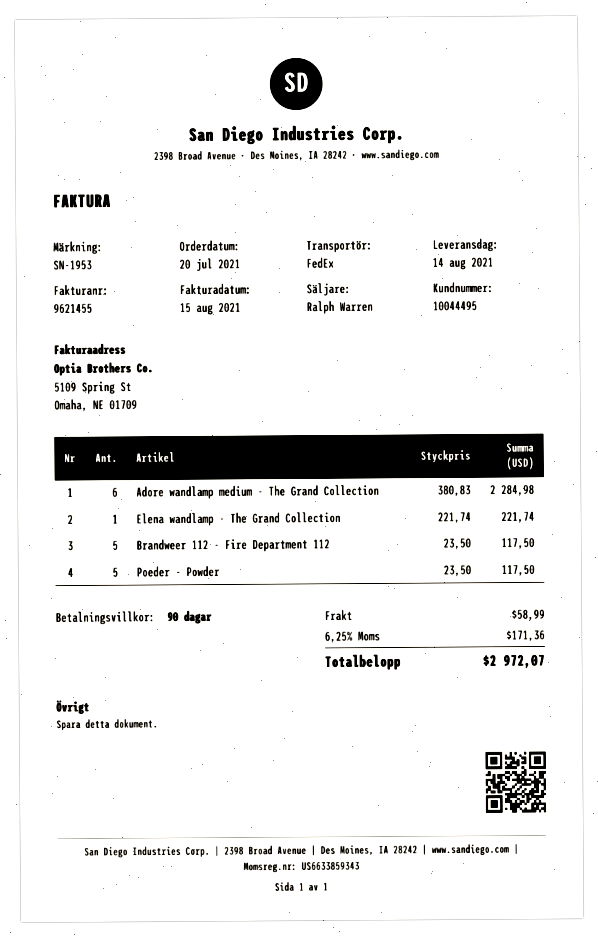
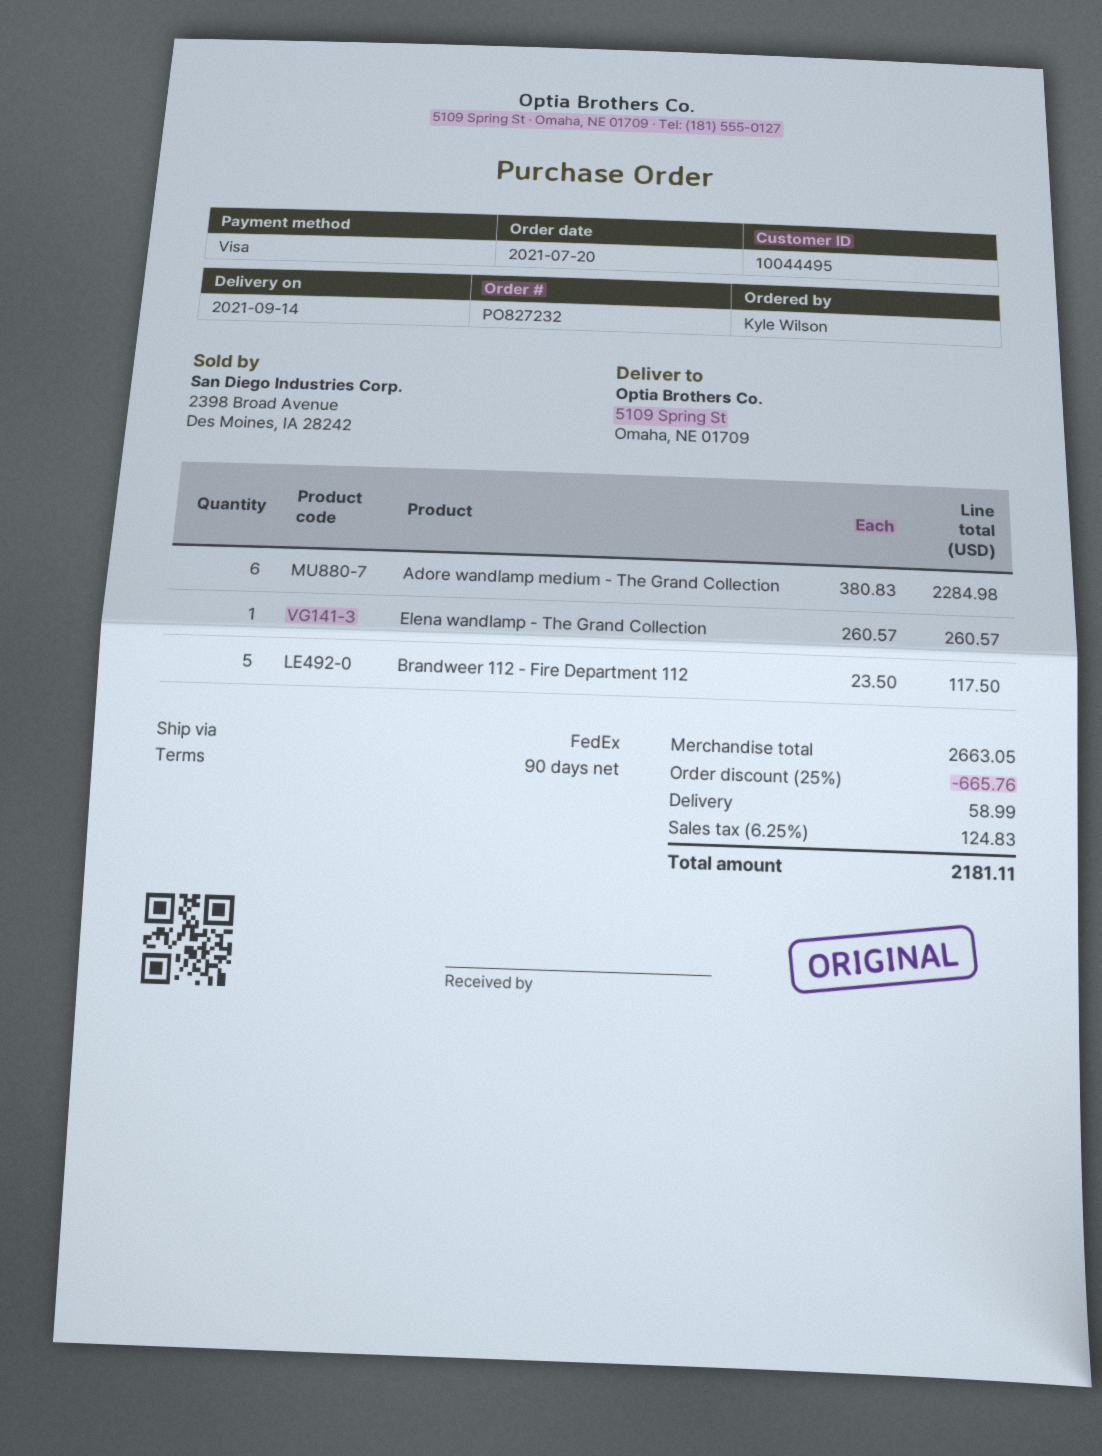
delivery date: 2021-08-14 -> 2021-09-14
Elena wandlamp - The Grand Collection: 1 x 221.74 = 221.74 -> 1 x 260.57 = 260.57
Poeder - Powder: 5 x 23.50 = 117.50 -> none
discount: none -> 25% = 665.76
tax: 6.25% = 171.36 -> 6.25% = 124.83
total: 2972.07 -> 2181.11

